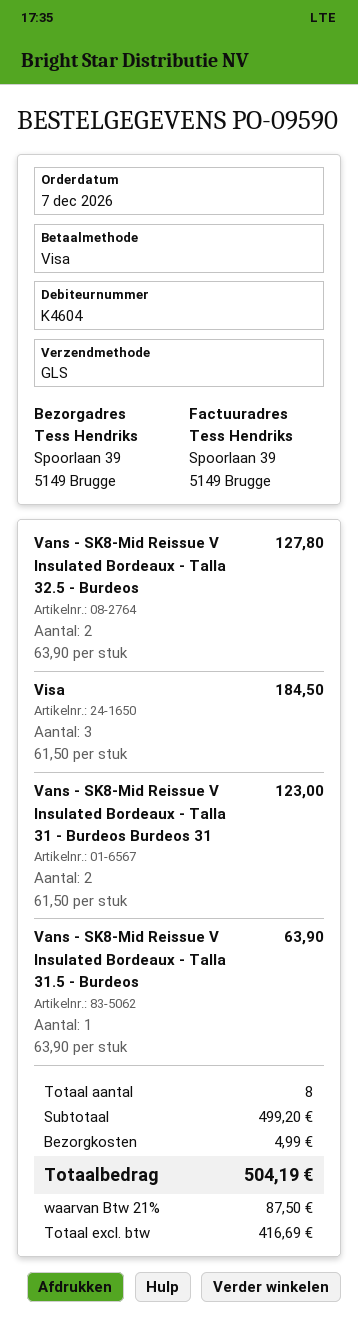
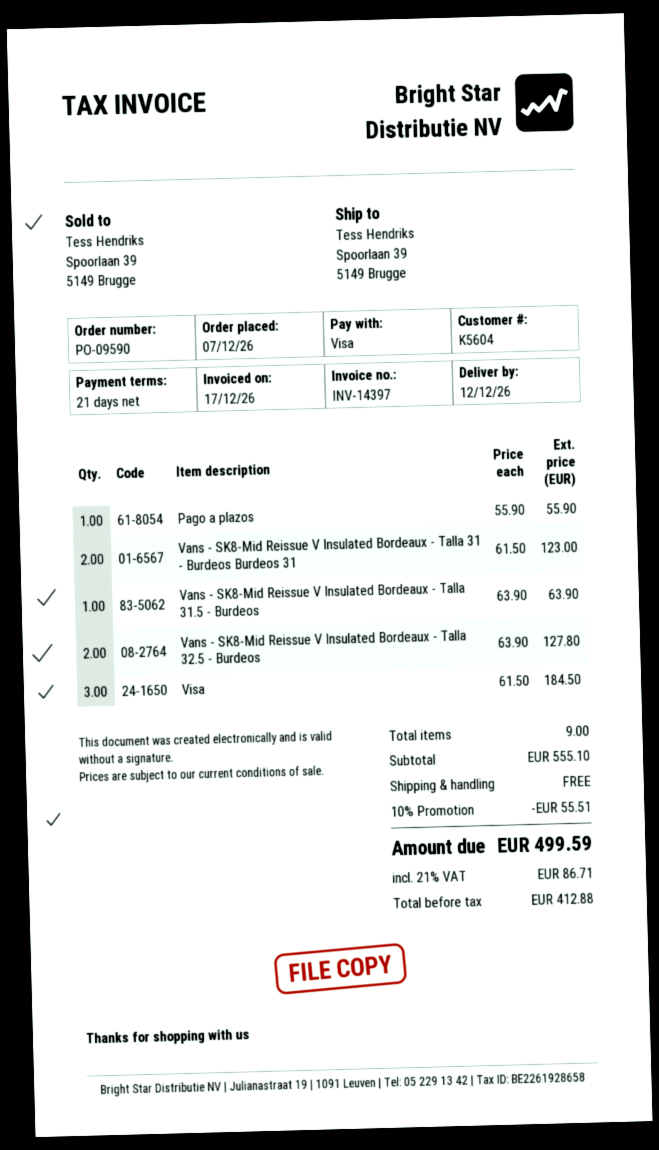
customer number: K4604 -> K5604
Pago a plazos: none -> 1 x 55.90 = 55.90
total quantity: 8 -> 9
subtotal: 499.20 -> 555.10
discount: none -> 10% = 55.51
shipping: 4.99 -> 0.00
net: 416.69 -> 412.88
tax: 21% = 87.50 -> 21% = 86.71
total: 504.19 -> 499.59

